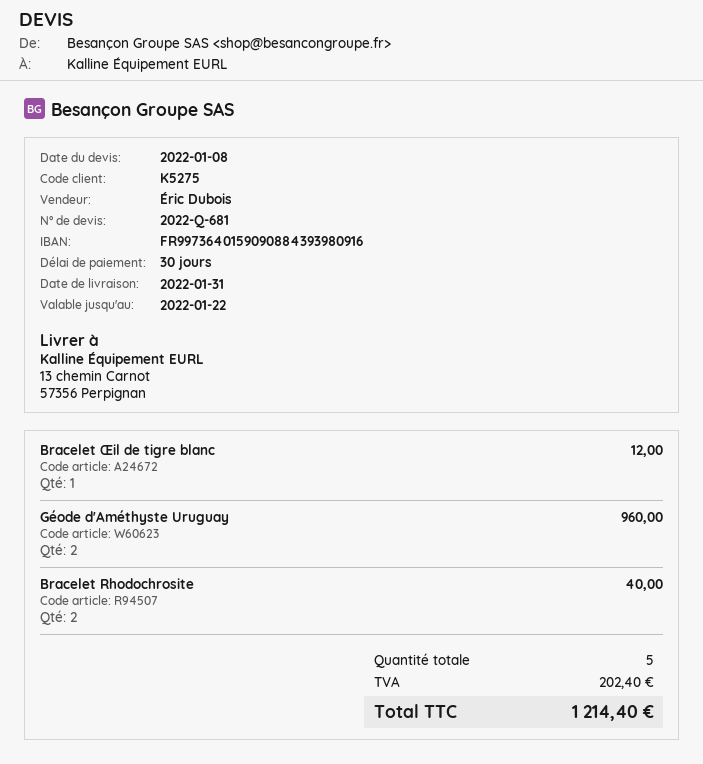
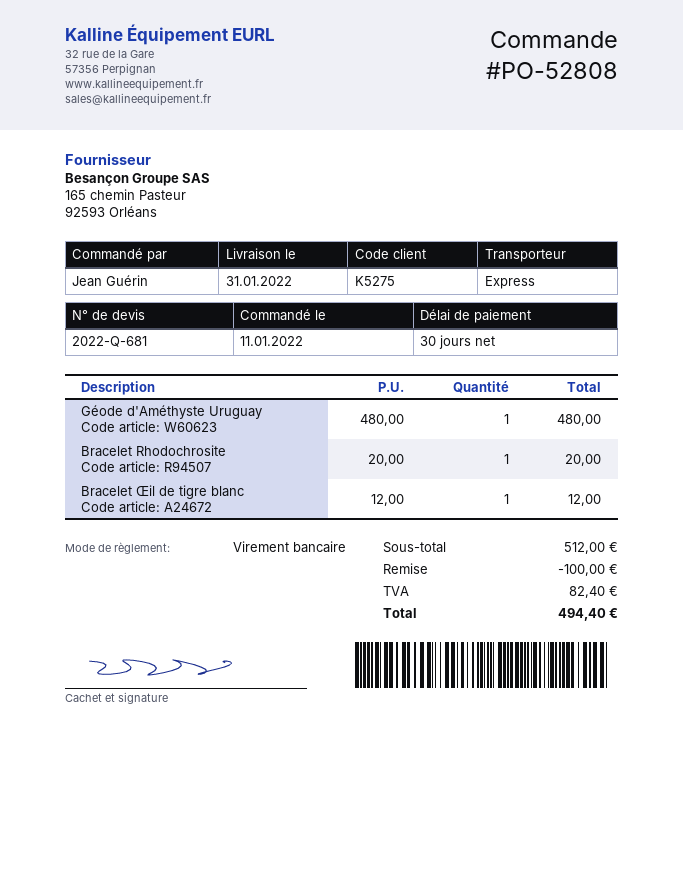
Géode d'Améthyste Uruguay: 2 for 960.00 -> 1 for 480.00
Bracelet Rhodochrosite: 2 for 40.00 -> 1 for 20.00
discount: none -> 100.00
tax: 202.40 -> 82.40
total: 1214.40 -> 494.40

